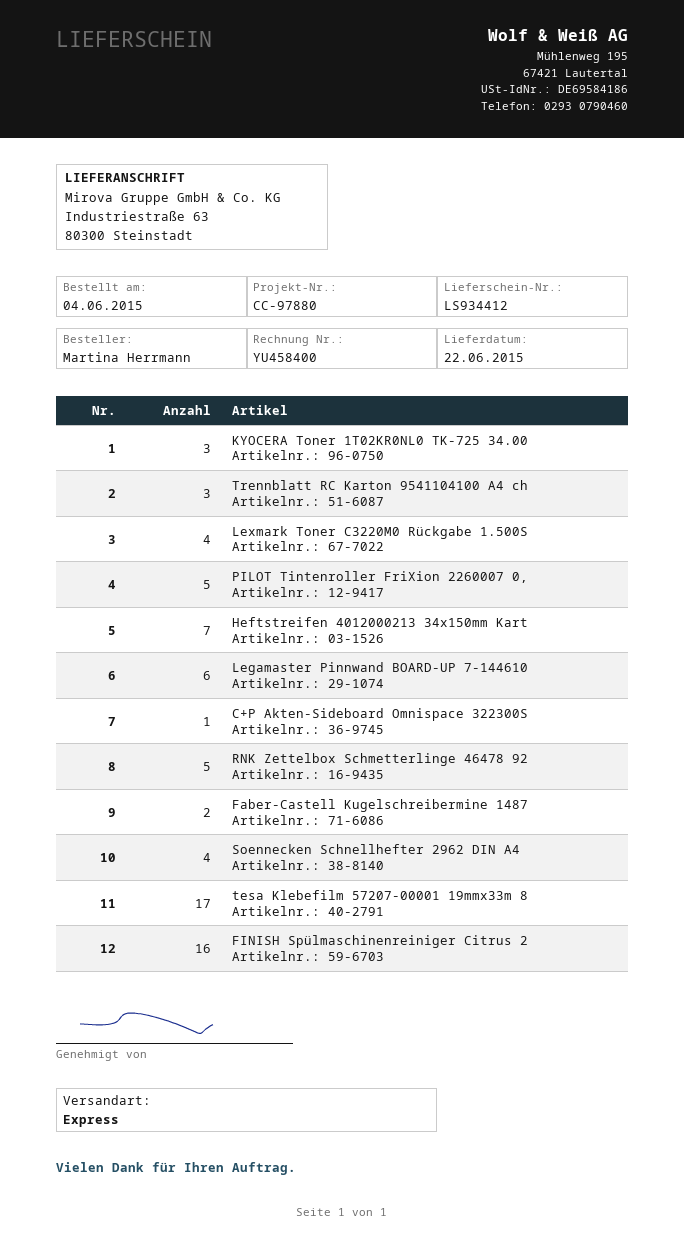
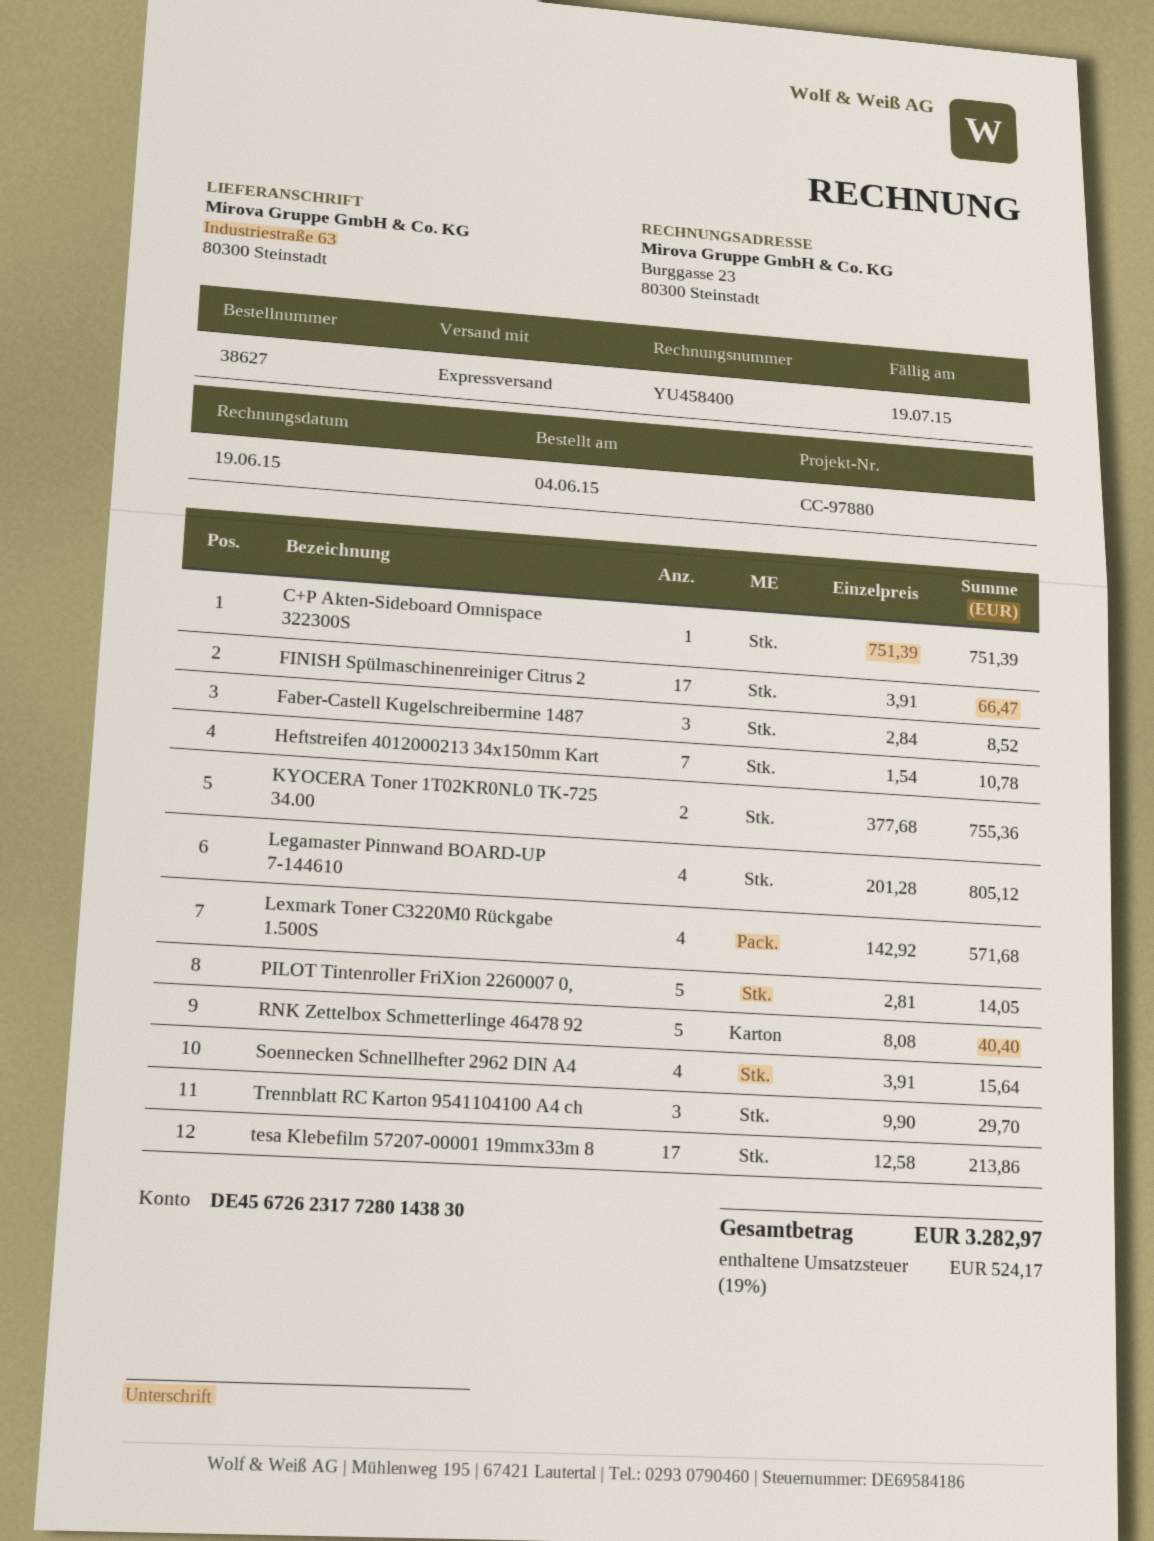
KYOCERA Toner 1T02KR0NL0 TK-725 34.00: 3 -> 2
Legamaster Pinnwand BOARD-UP 7-144610: 6 -> 4
Faber-Castell Kugelschreibermine 1487: 2 -> 3
FINISH Spülmaschinenreiniger Citrus 2: 16 -> 17

